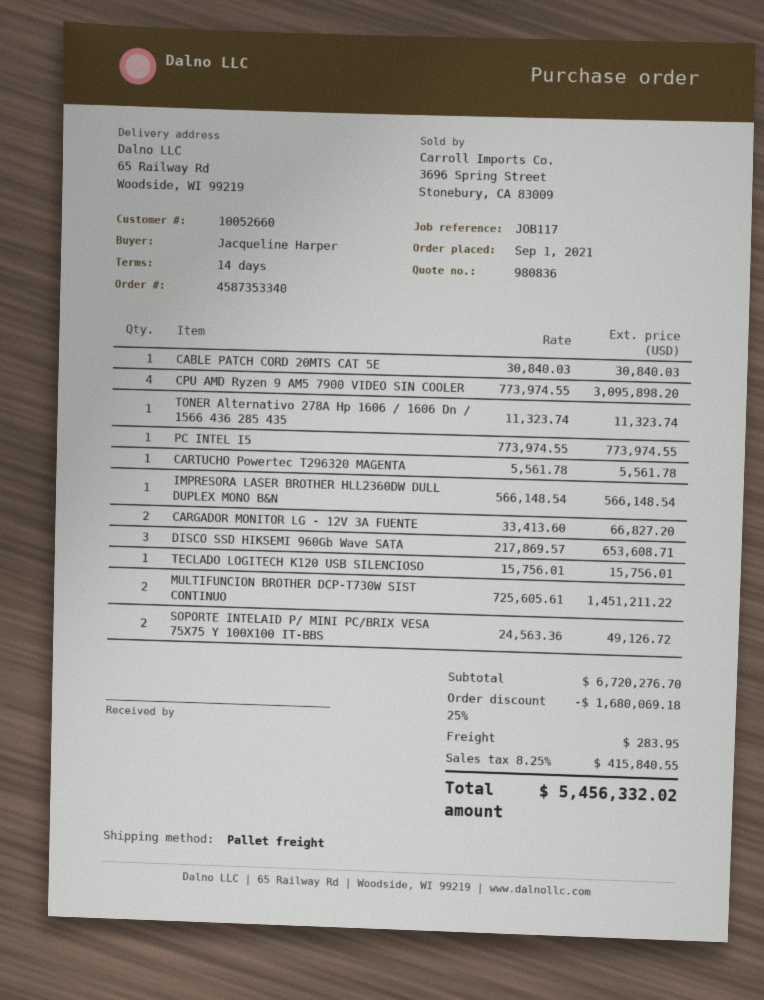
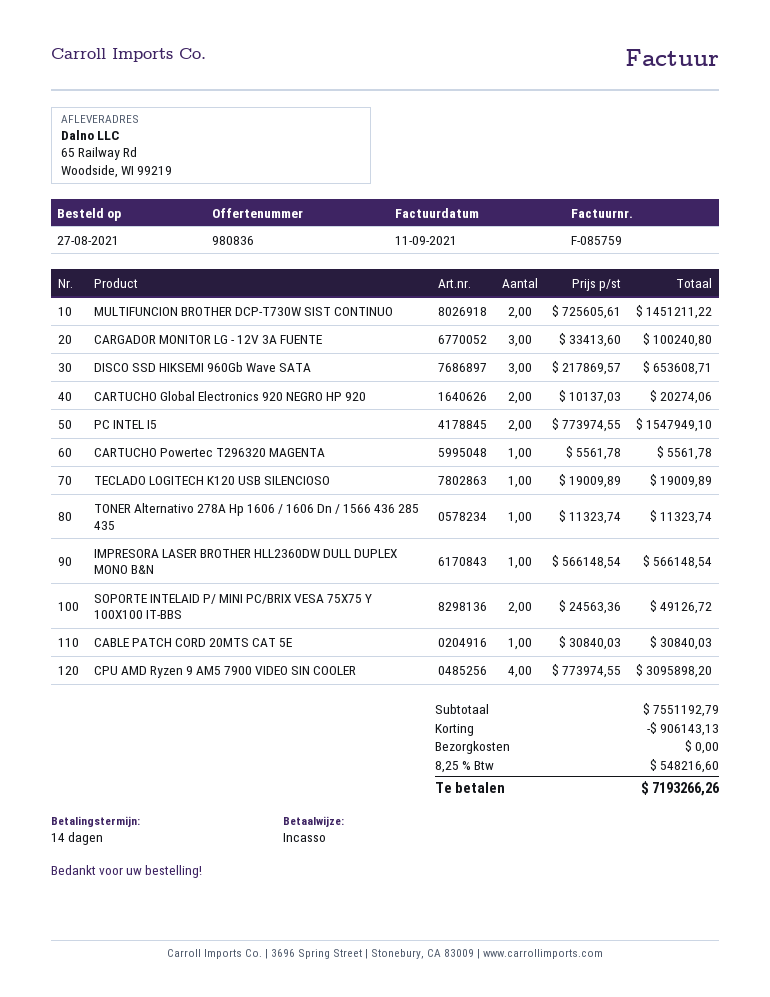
order date: 2021-09-01 -> 2021-08-27
PC INTEL I5: 1 x 773974.55 = 773974.55 -> 2 x 773974.55 = 1547949.10
CARGADOR MONITOR LG - 12V 3A FUENTE: 2 x 33413.60 = 66827.20 -> 3 x 33413.60 = 100240.80
TECLADO LOGITECH K120 USB SILENCIOSO: 1 x 15756.01 = 15756.01 -> 1 x 19009.89 = 19009.89
CARTUCHO Global Electronics 920 NEGRO HP 920: none -> 2 x 10137.03 = 20274.06
subtotal: 6720276.70 -> 7551192.79
discount: 1680069.18 -> 906143.13
shipping: 283.95 -> 0.00
tax: 8.25% = 415840.55 -> 8.25% = 548216.60
total: 5456332.02 -> 7193266.26

